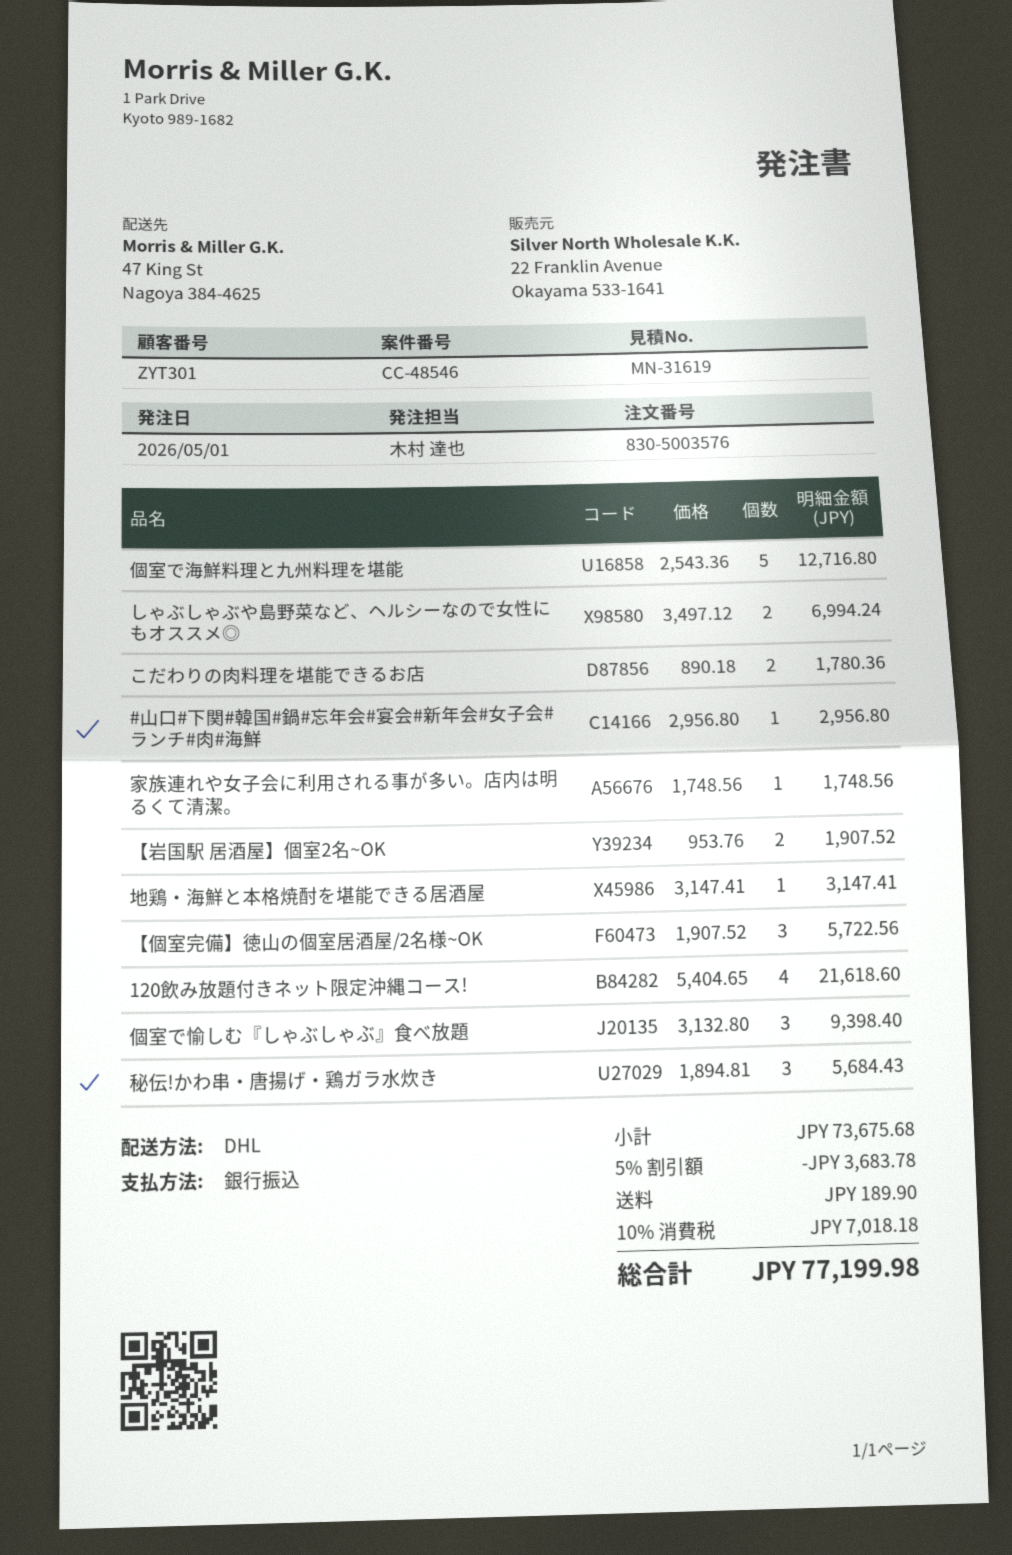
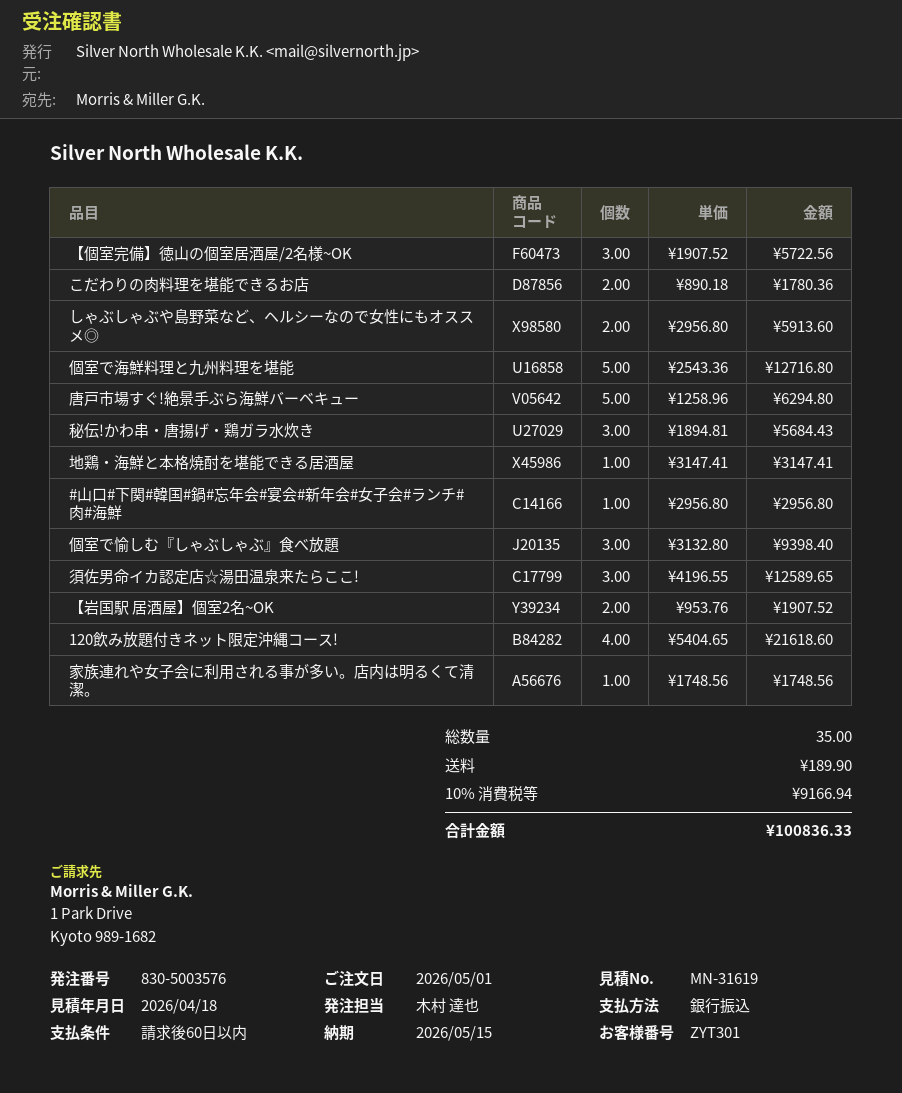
しゃぶしゃぶや島野菜など、ヘルシーなので女性にもオススメ◎: 2 x 3497.12 = 6994.24 -> 2 x 2956.80 = 5913.60
唐戸市場すぐ!絶景手ぶら海鮮バーベキュー: none -> 5 x 1258.96 = 6294.80
須佐男命イカ認定店☆湯田温泉来たらここ!: none -> 3 x 4196.55 = 12589.65
discount: 5% = 3683.78 -> none
tax: 10% = 7018.18 -> 10% = 9166.94
total: 77199.98 -> 100836.33

